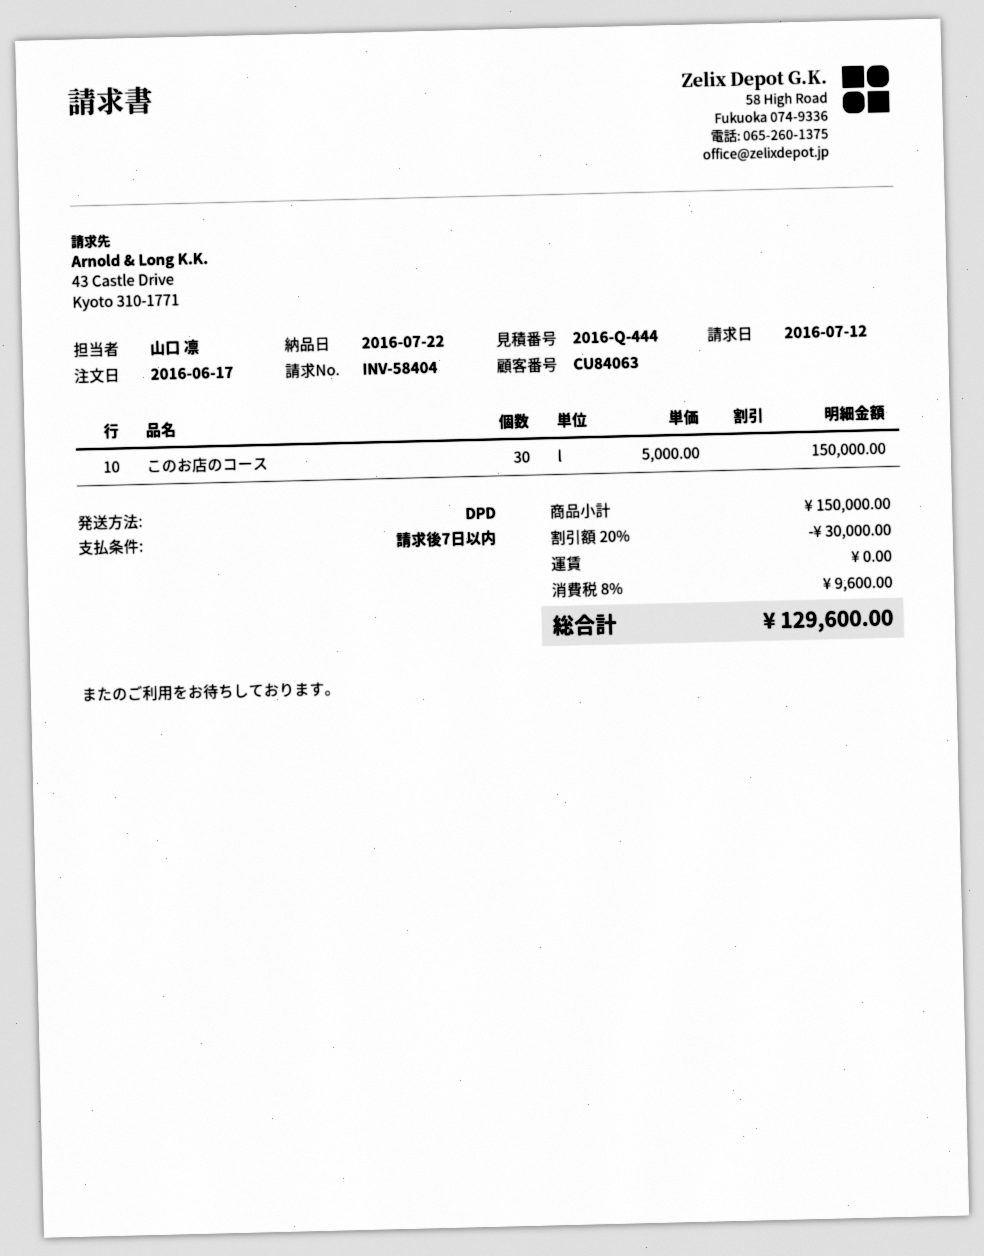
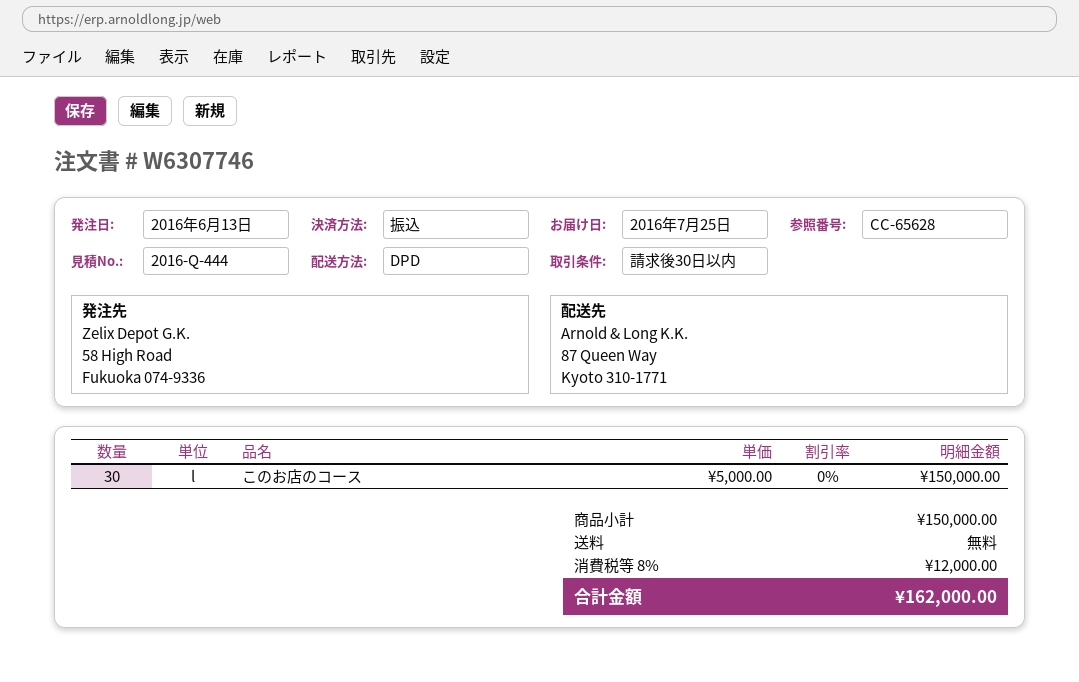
order date: 2016-06-17 -> 2016-06-13
delivery date: 2016-07-22 -> 2016-07-25
payment terms: 7 days -> 30 days
discount: 20% = 30000.00 -> none
tax: 8% = 9600.00 -> 8% = 12000.00
total: 129600.00 -> 162000.00

